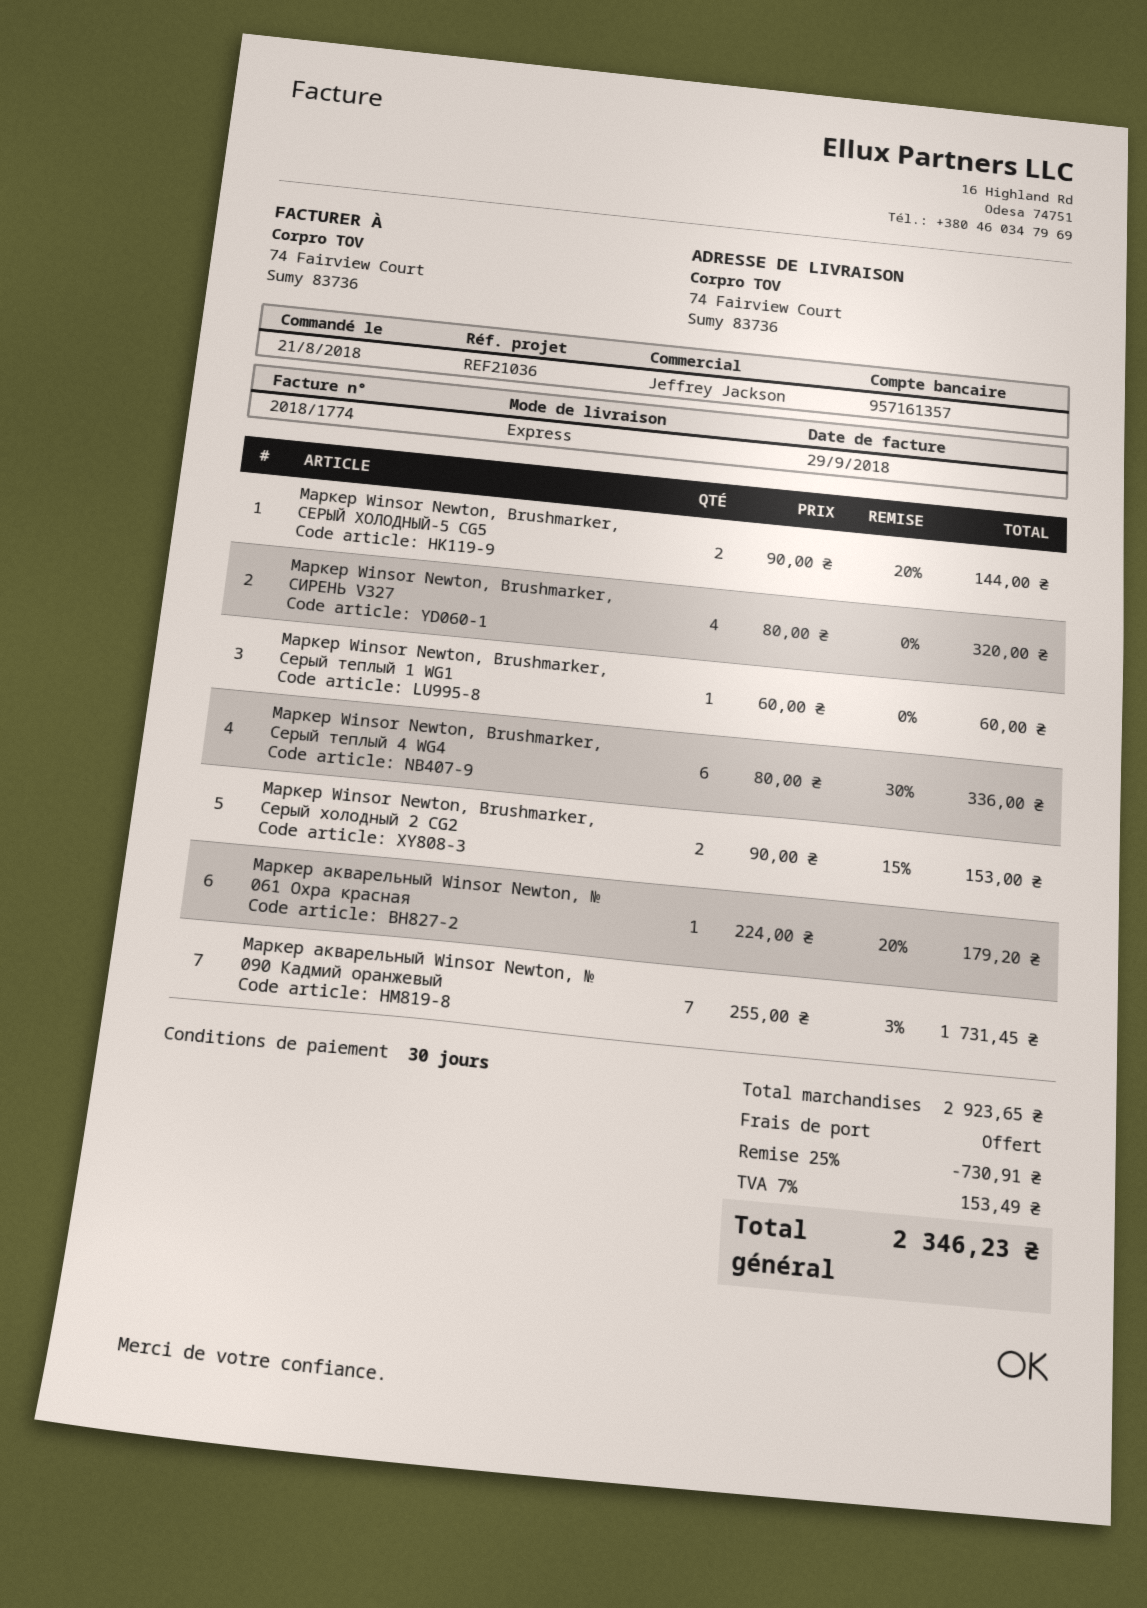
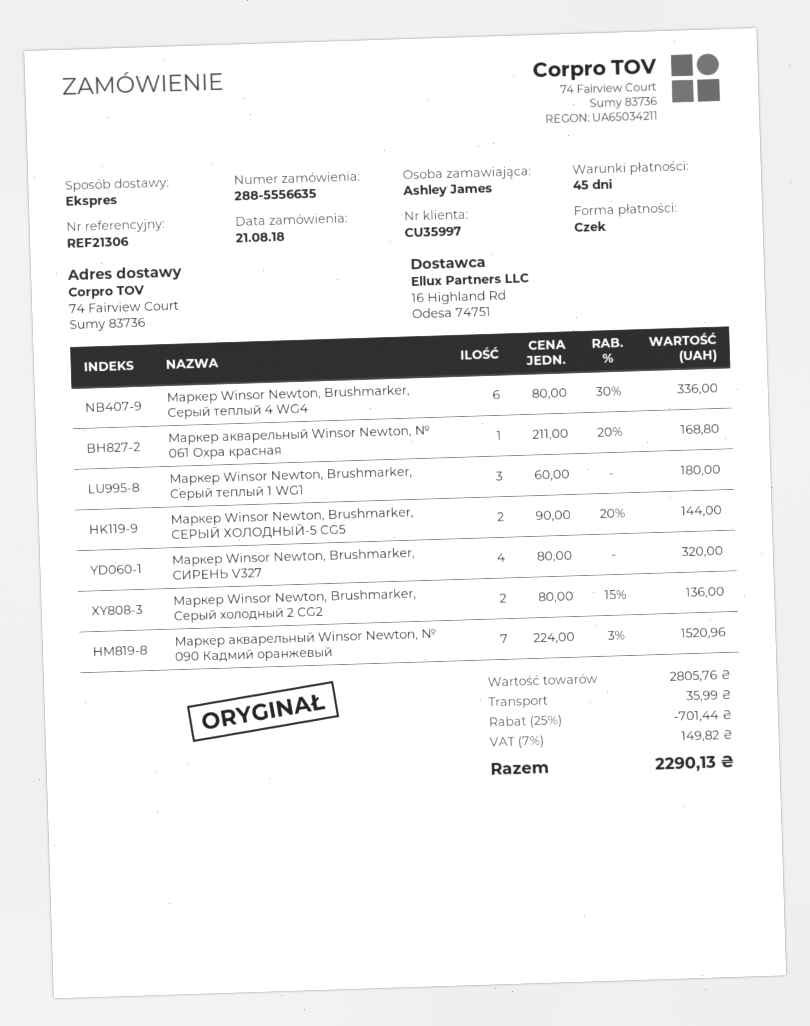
payment terms: 30 days -> 45 days
reference: REF21036 -> REF21306
Маркер Winsor Newton, Brushmarker, Серый теплый 1 WG1: 1 x 60.00 = 60.00 -> 3 x 60.00 = 180.00
Маркер Winsor Newton, Brushmarker, Серый холодный 2 CG2: 2 x 90.00 - 15% = 153.00 -> 2 x 80.00 - 15% = 136.00
Маркер акварельный Winsor Newton, № 061 Охра красная: 1 x 224.00 - 20% = 179.20 -> 1 x 211.00 - 20% = 168.80
Маркер акварельный Winsor Newton, № 090 Кадмий оранжевый: 7 x 255.00 - 3% = 1731.45 -> 7 x 224.00 - 3% = 1520.96
subtotal: 2923.65 -> 2805.76
discount: 25% = 730.91 -> 25% = 701.44
shipping: 0.00 -> 35.99
tax: 7% = 153.49 -> 7% = 149.82
total: 2346.23 -> 2290.13

